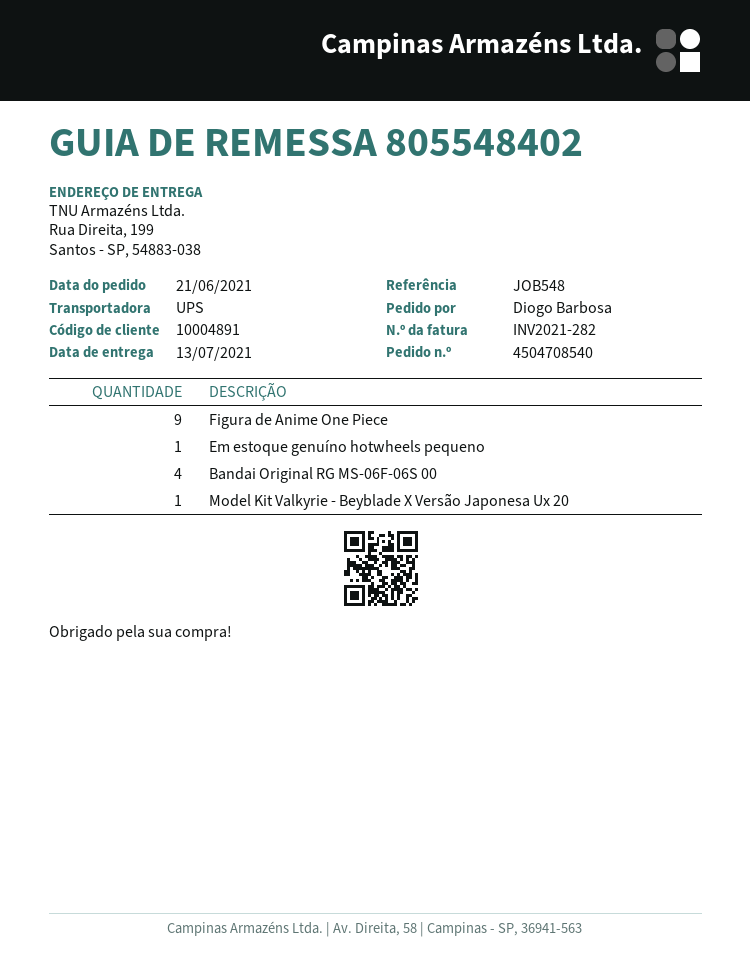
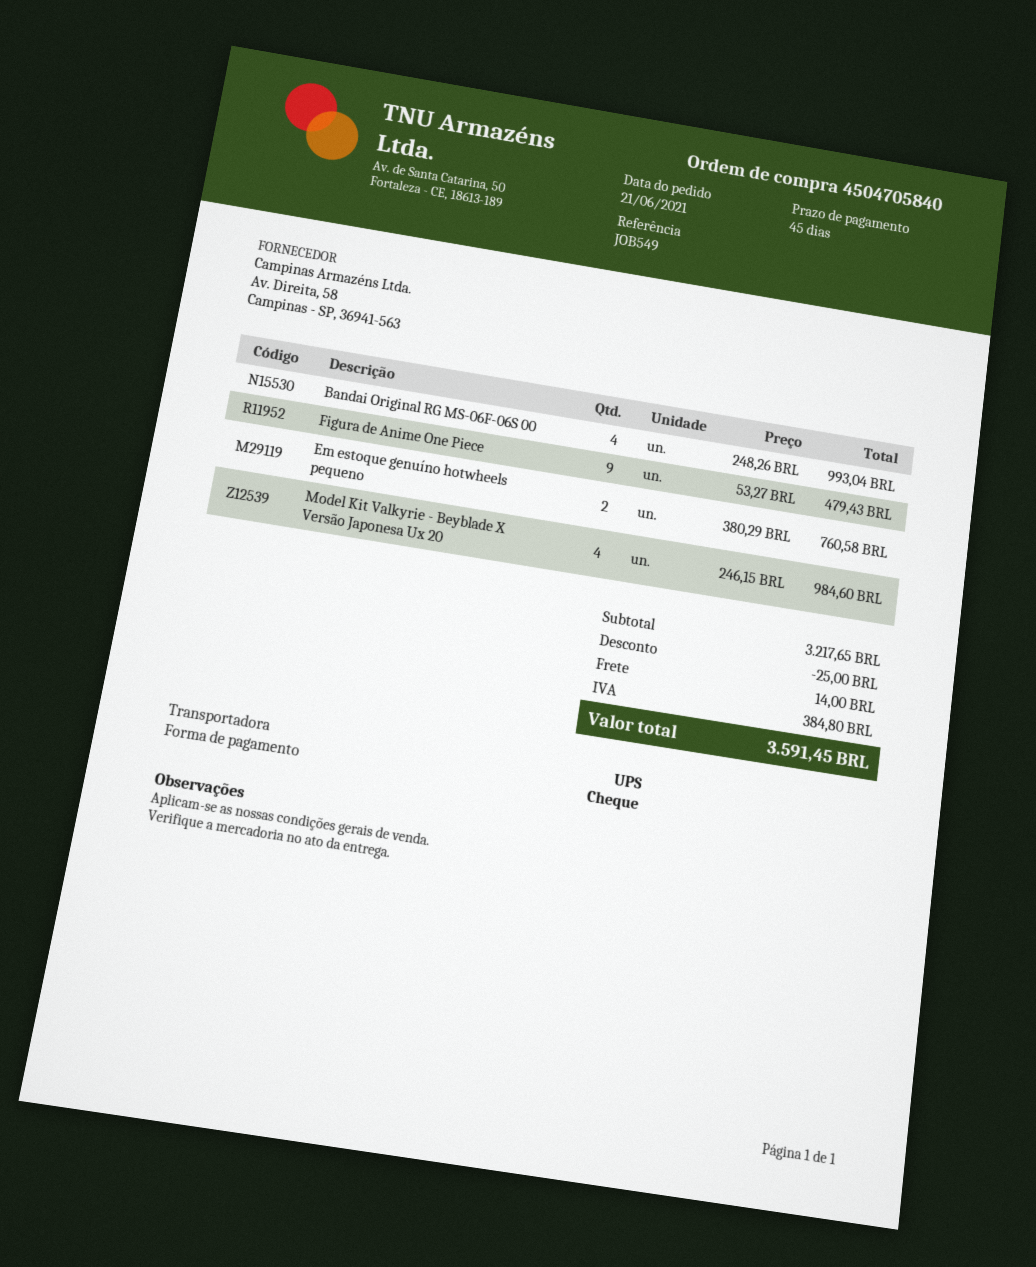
order number: 4504708540 -> 4504705840
reference: JOB548 -> JOB549
Em estoque genuíno hotwheels pequeno: 1 -> 2
Model Kit Valkyrie - Beyblade X Versão Japonesa Ux 20: 1 -> 4

